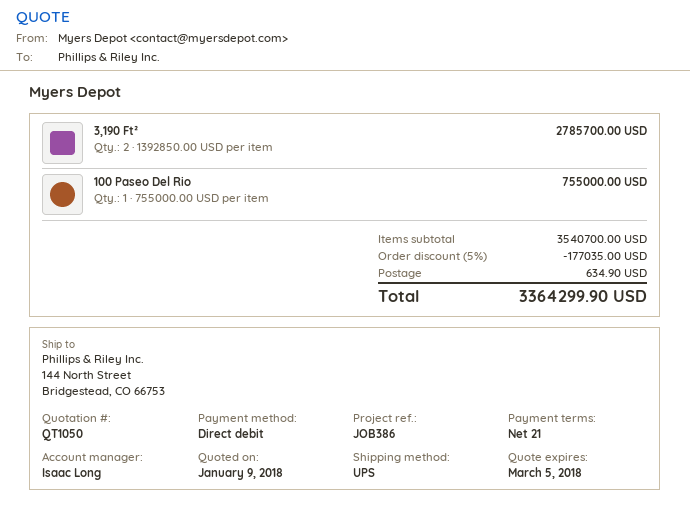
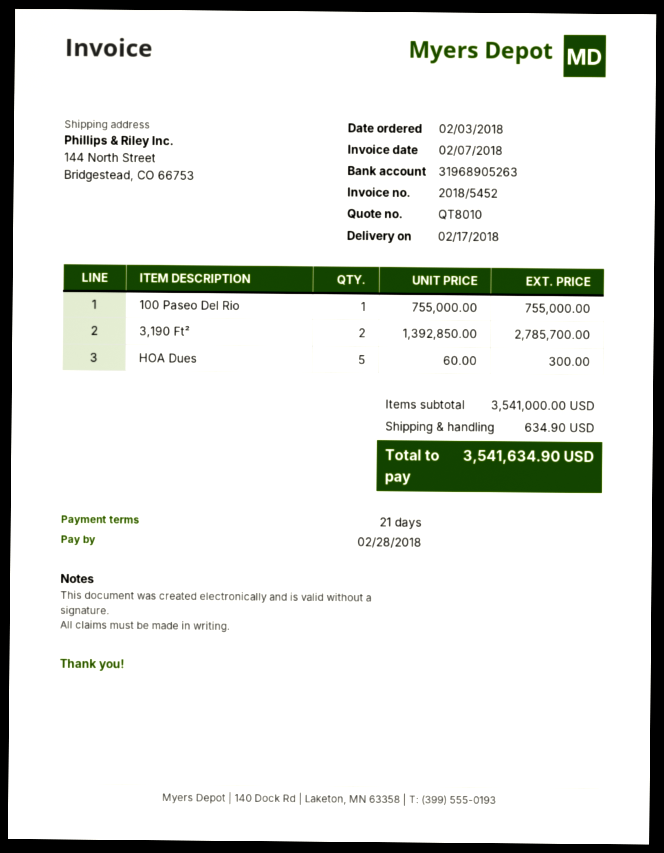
quote number: QT1050 -> QT8010
HOA Dues: none -> 5 x 60.00 = 300.00
subtotal: 3540700.00 -> 3541000.00
discount: 5% = 177035.00 -> none
total: 3364299.90 -> 3541634.90

